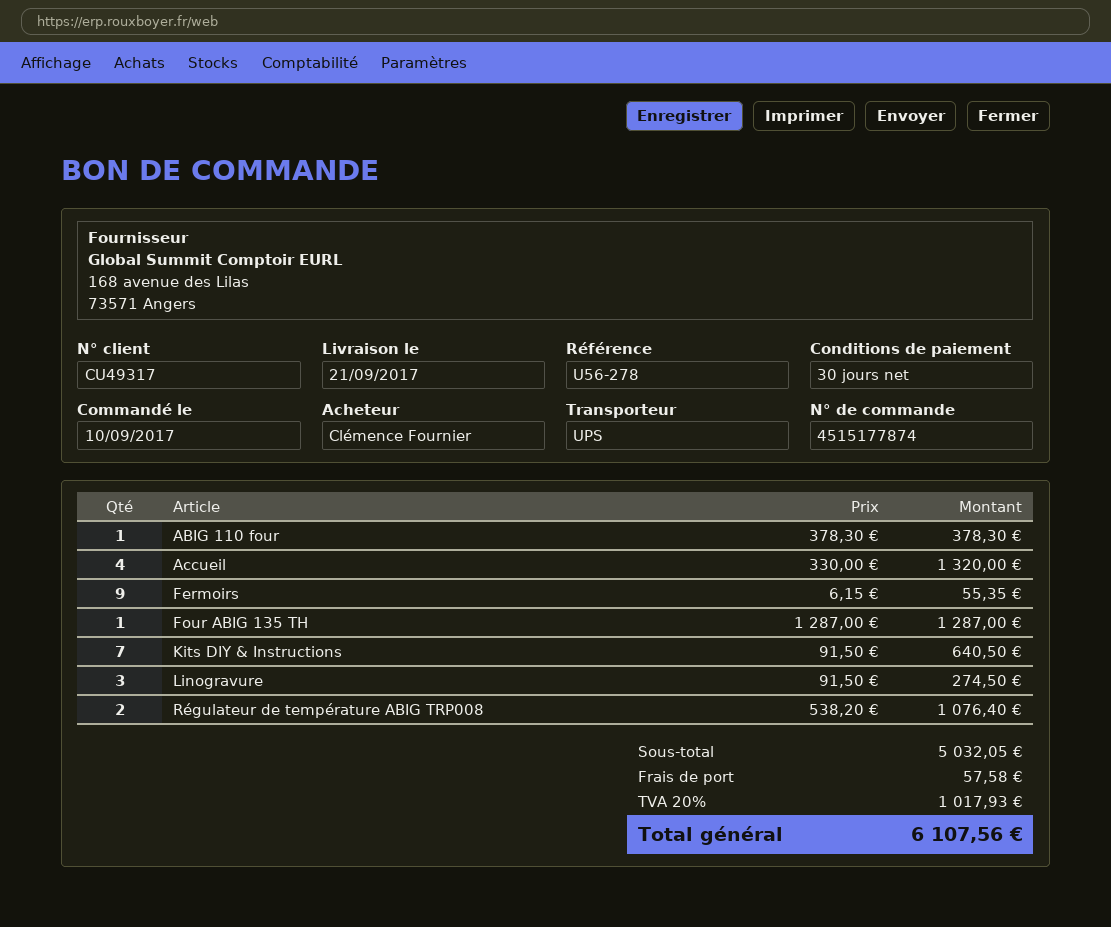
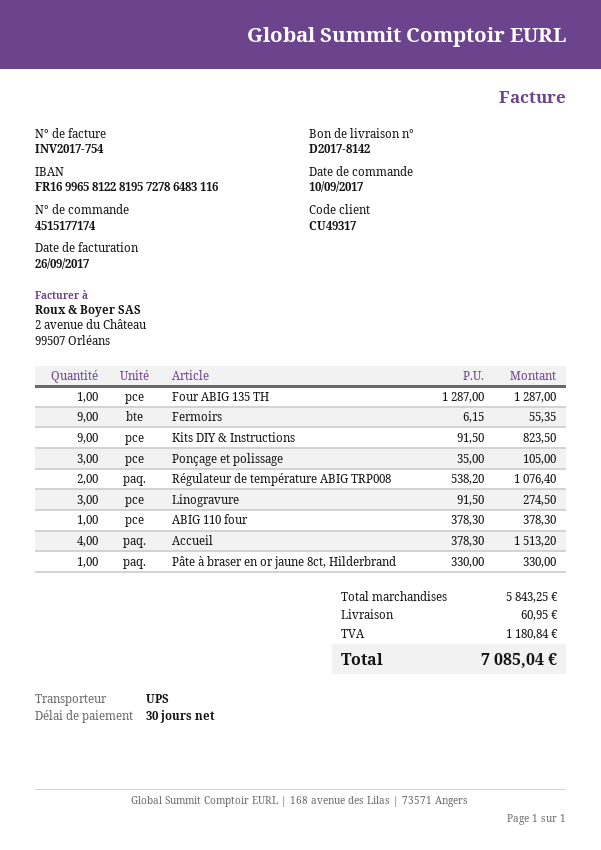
order number: 4515177874 -> 4515177174
Accueil: 4 x 330.00 = 1320.00 -> 4 x 378.30 = 1513.20
Kits DIY & Instructions: 7 x 91.50 = 640.50 -> 9 x 91.50 = 823.50
Ponçage et polissage: none -> 3 x 35.00 = 105.00
Pâte à braser en or jaune 8ct, Hilderbrand: none -> 1 x 330.00 = 330.00
subtotal: 5032.05 -> 5843.25
shipping: 57.58 -> 60.95
tax: 1017.93 -> 1180.84
total: 6107.56 -> 7085.04

